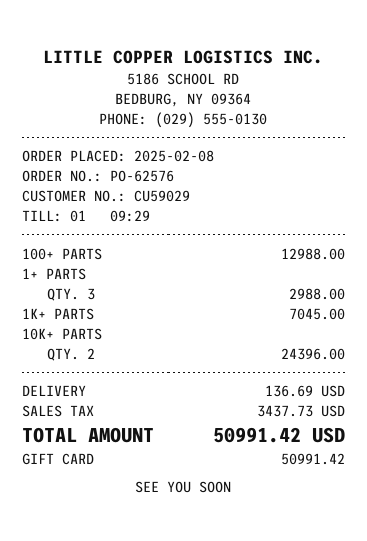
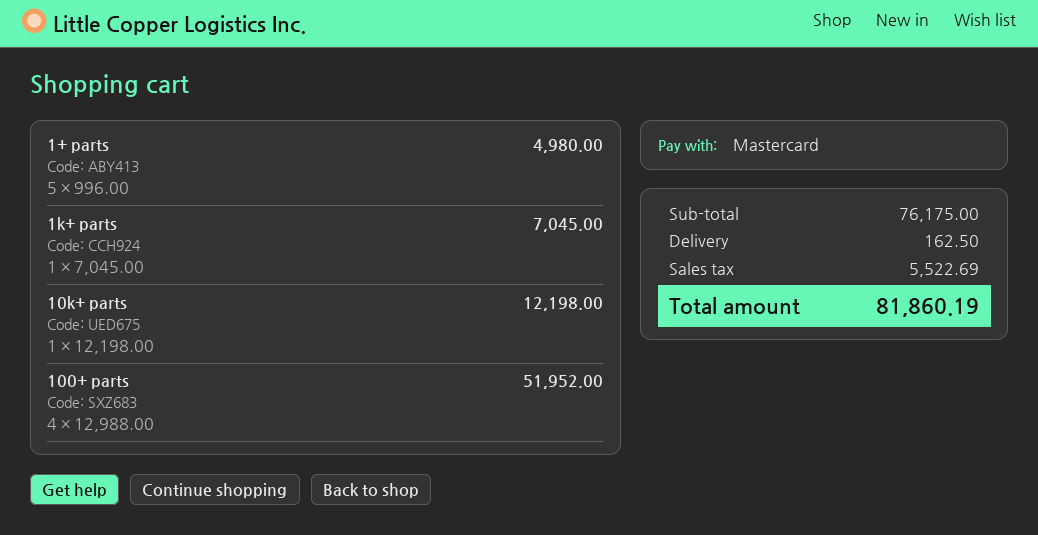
payment method: gift card -> Mastercard
100+ PARTS: 1 for 12988.00 -> 4 for 51952.00
1+ PARTS: 3 for 2988.00 -> 5 for 4980.00
10K+ PARTS: 2 for 24396.00 -> 1 for 12198.00
shipping: 136.69 -> 162.50
tax: 3437.73 -> 5522.69
total: 50991.42 -> 81860.19

